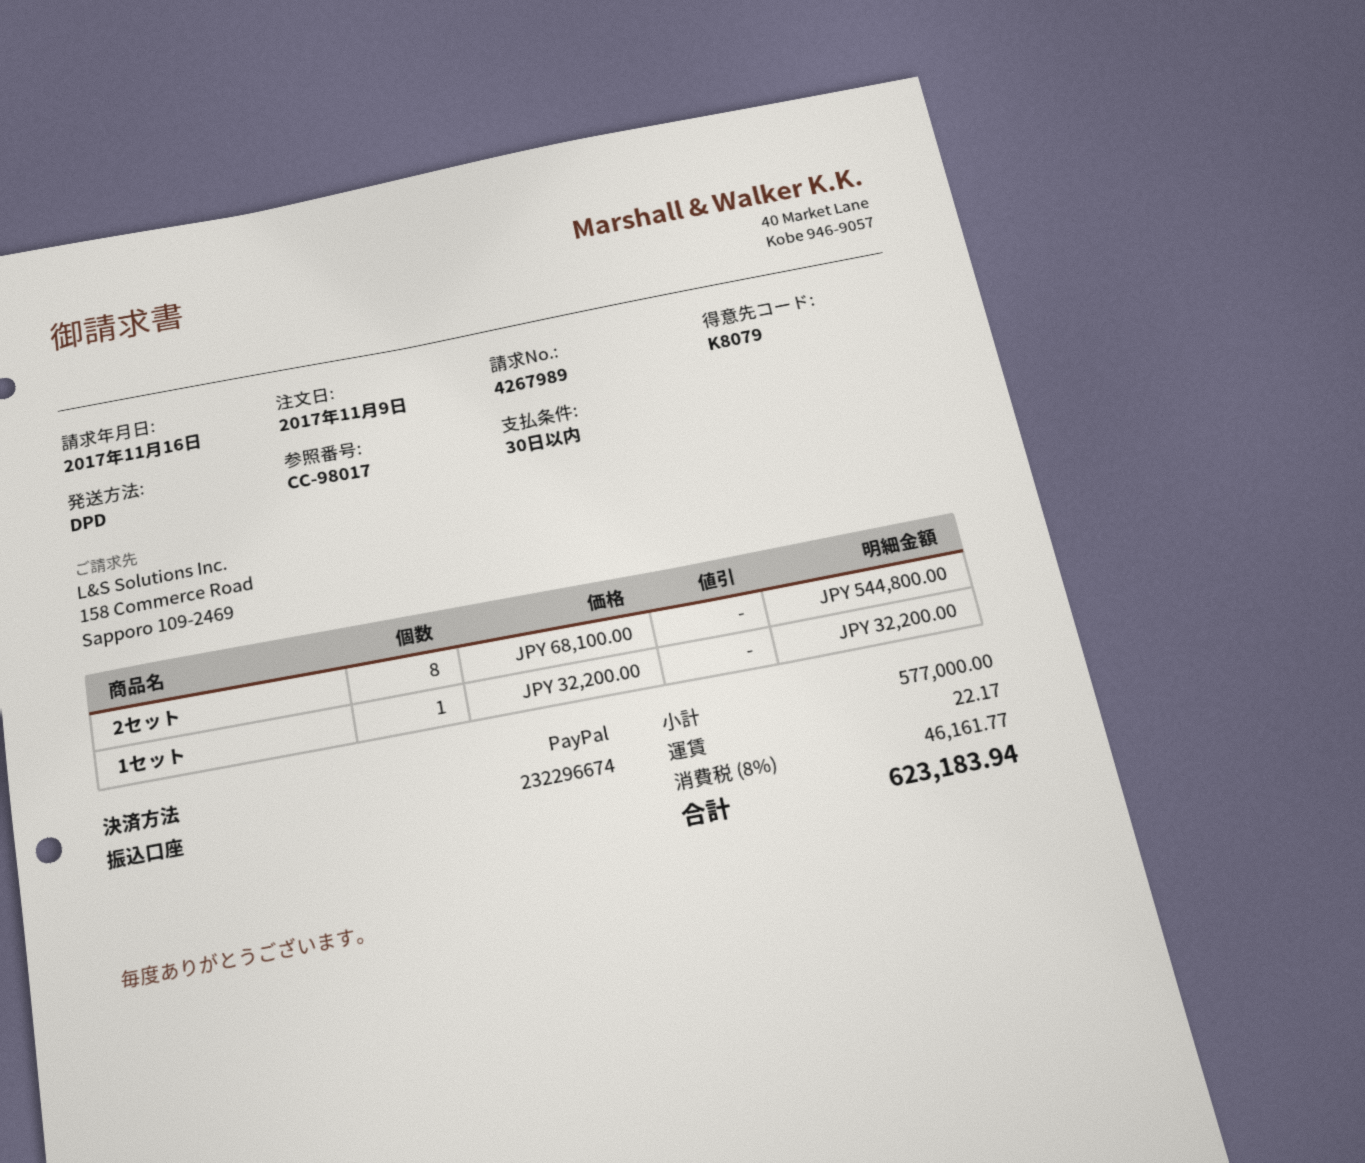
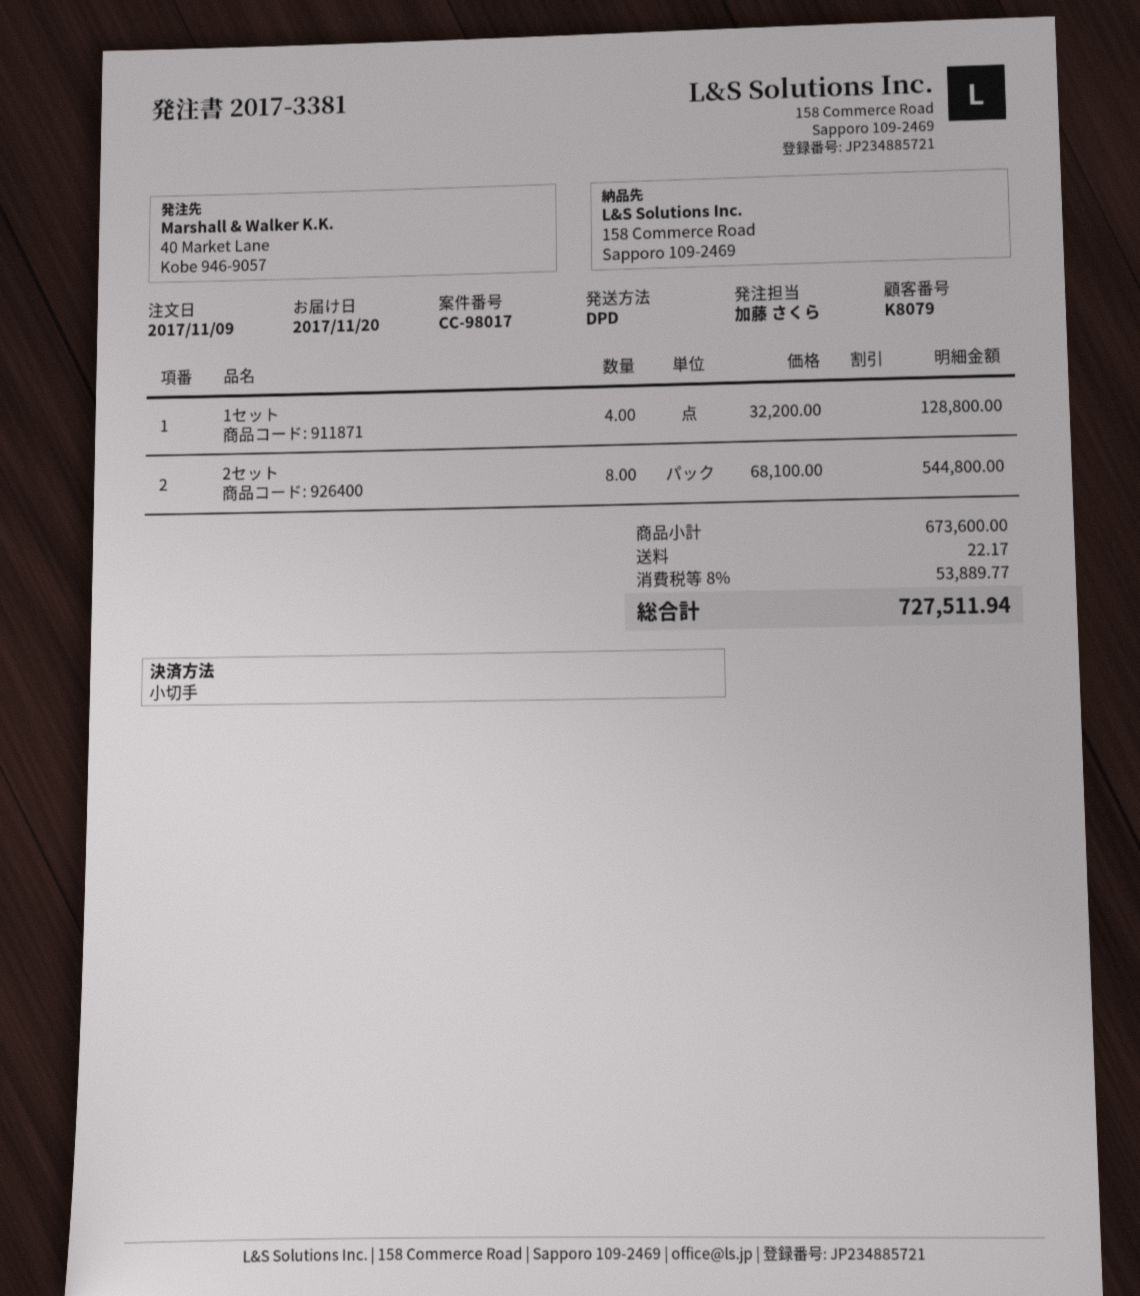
payment method: PayPal -> cheque
1セット: 1 x 32200.00 = 32200.00 -> 4 x 32200.00 = 128800.00
subtotal: 577000.00 -> 673600.00
tax: 8% = 46161.77 -> 8% = 53889.77
total: 623183.94 -> 727511.94

